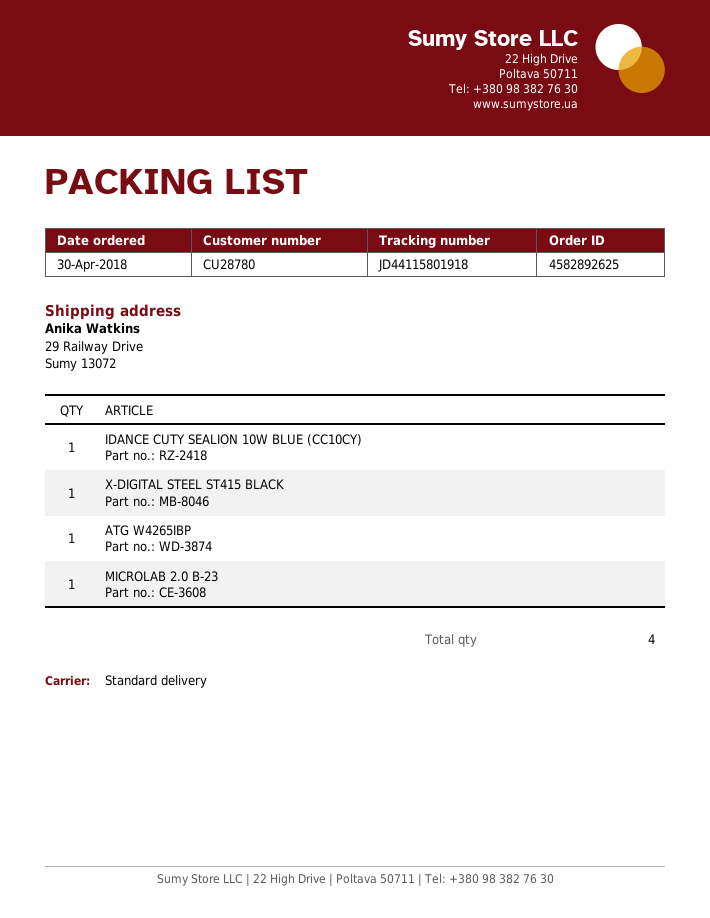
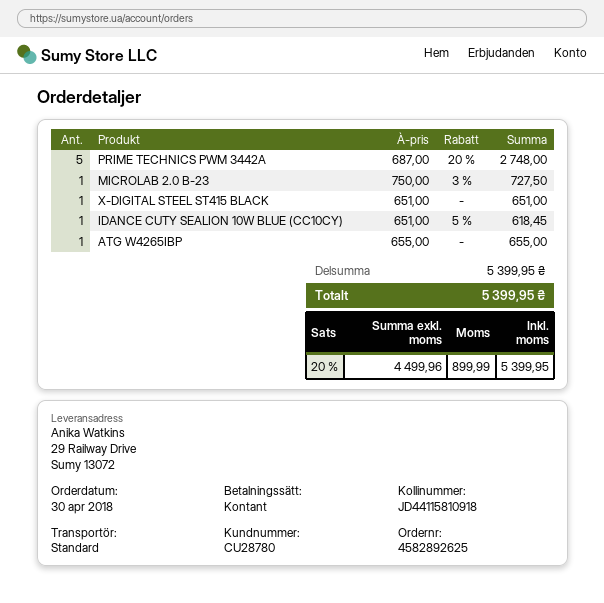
tracking number: JD44115801918 -> JD44115810918
PRIME TECHNICS PWM 3442A: none -> 5

